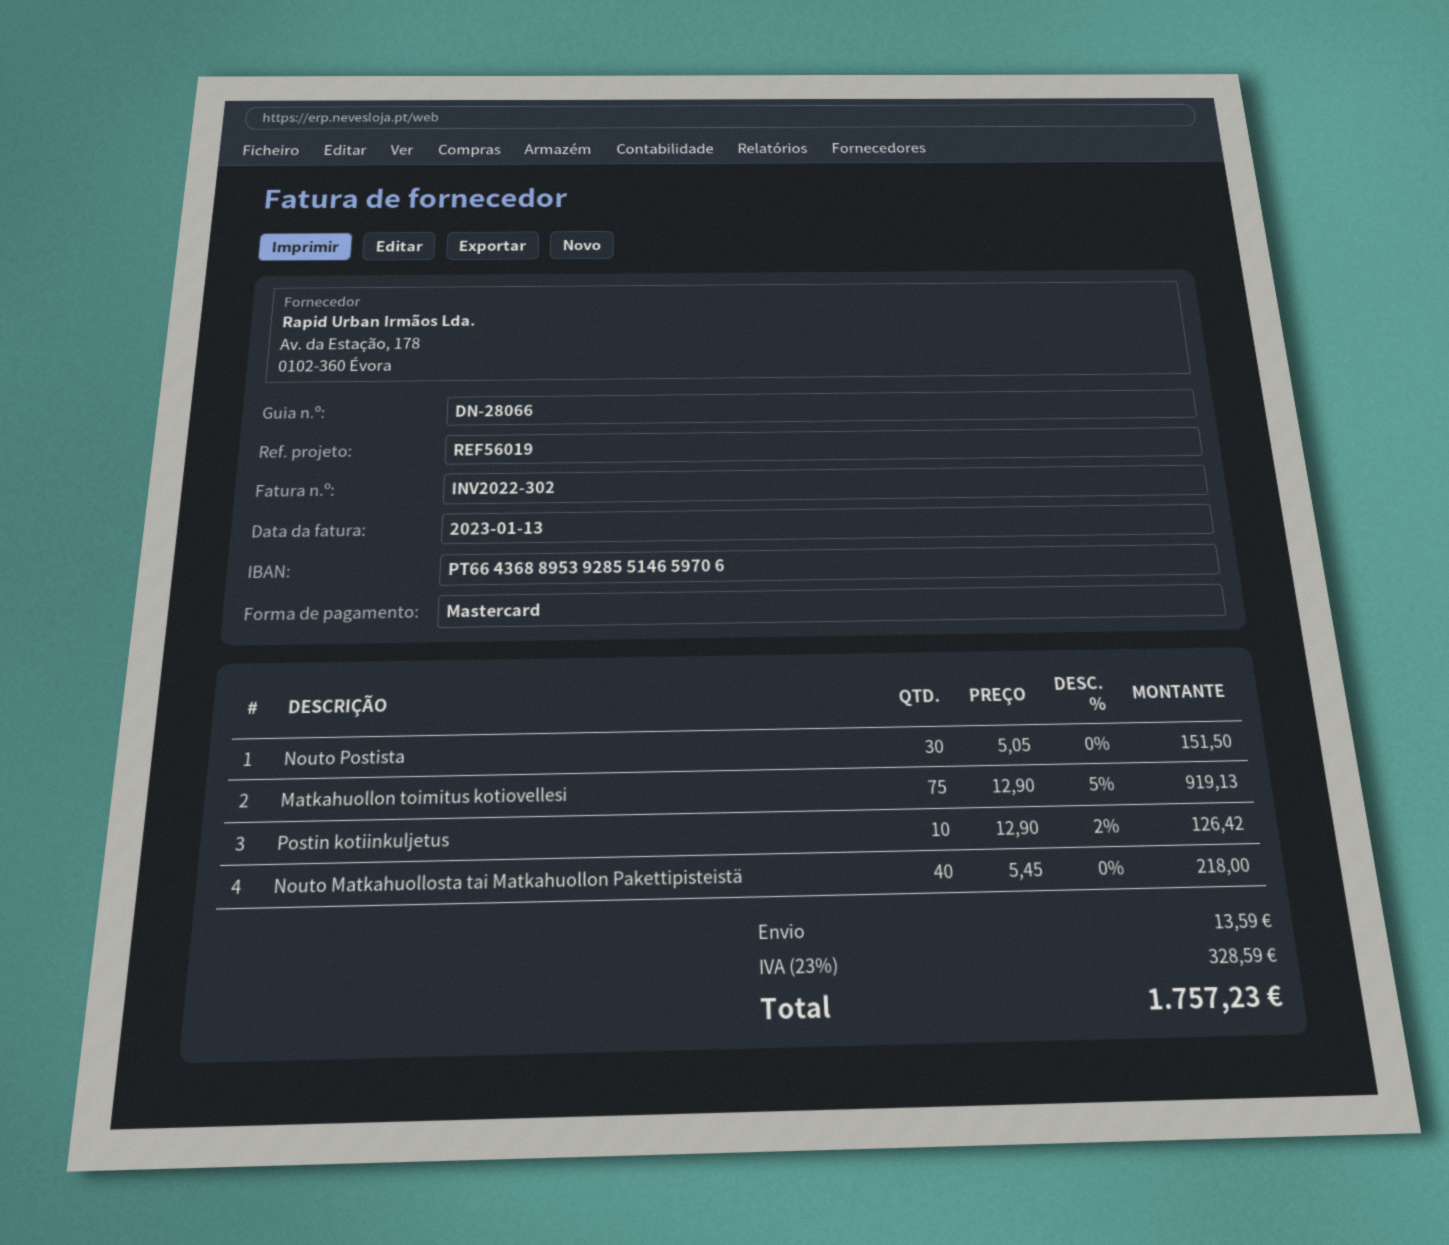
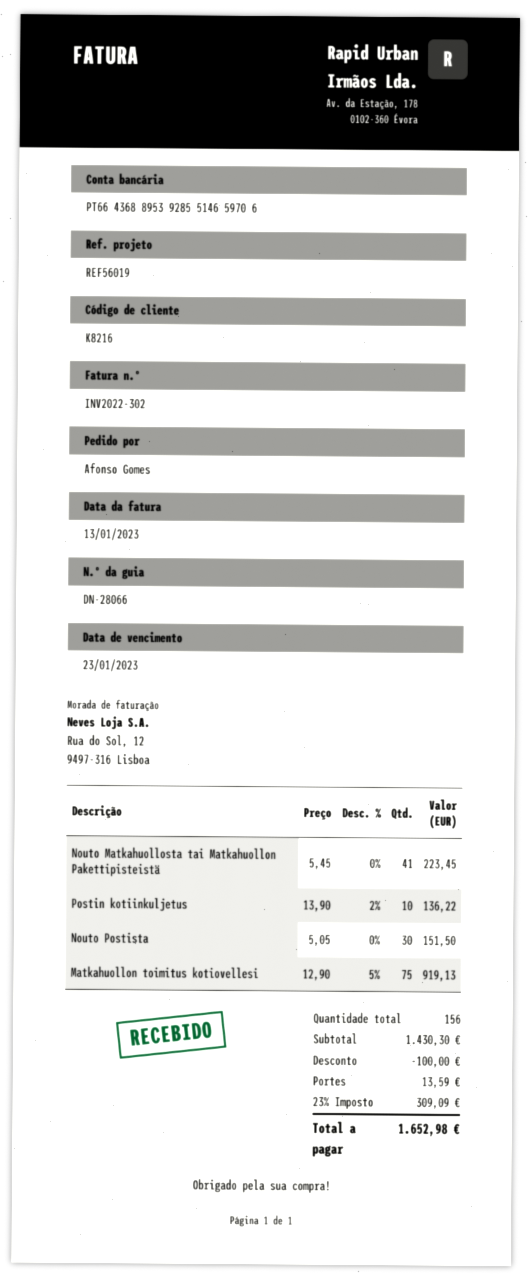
Postin kotiinkuljetus: 10 x 12.90 - 2% = 126.42 -> 10 x 13.90 - 2% = 136.22
Nouto Matkahuollosta tai Matkahuollon Pakettipisteistä: 40 x 5.45 = 218.00 -> 41 x 5.45 = 223.45
discount: none -> 100.00
tax: 23% = 328.59 -> 23% = 309.09
total: 1757.23 -> 1652.98

